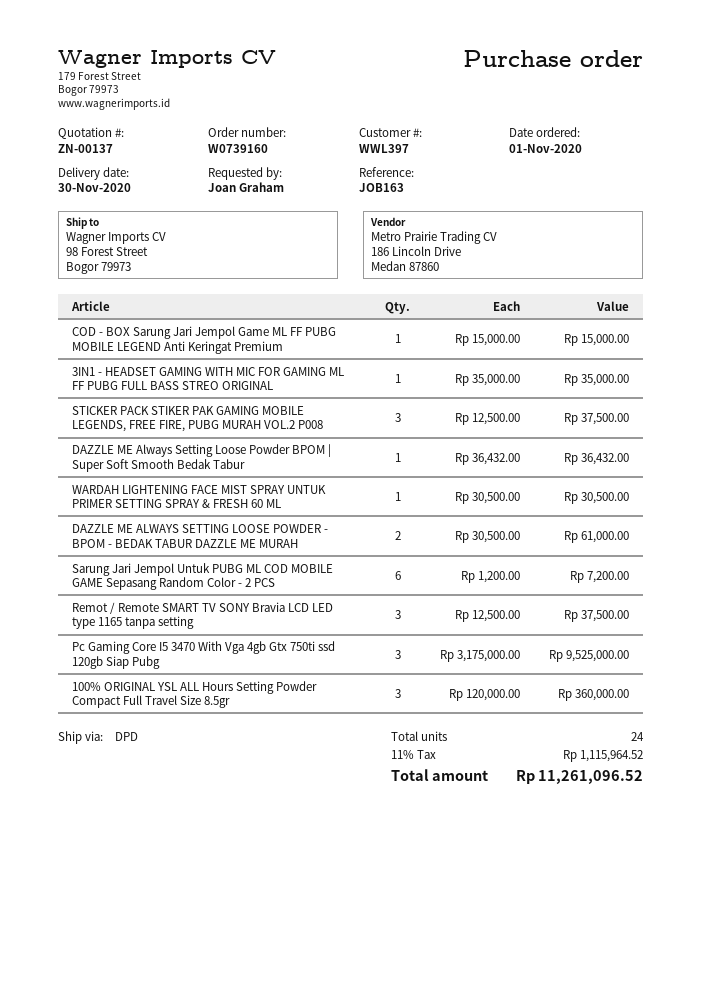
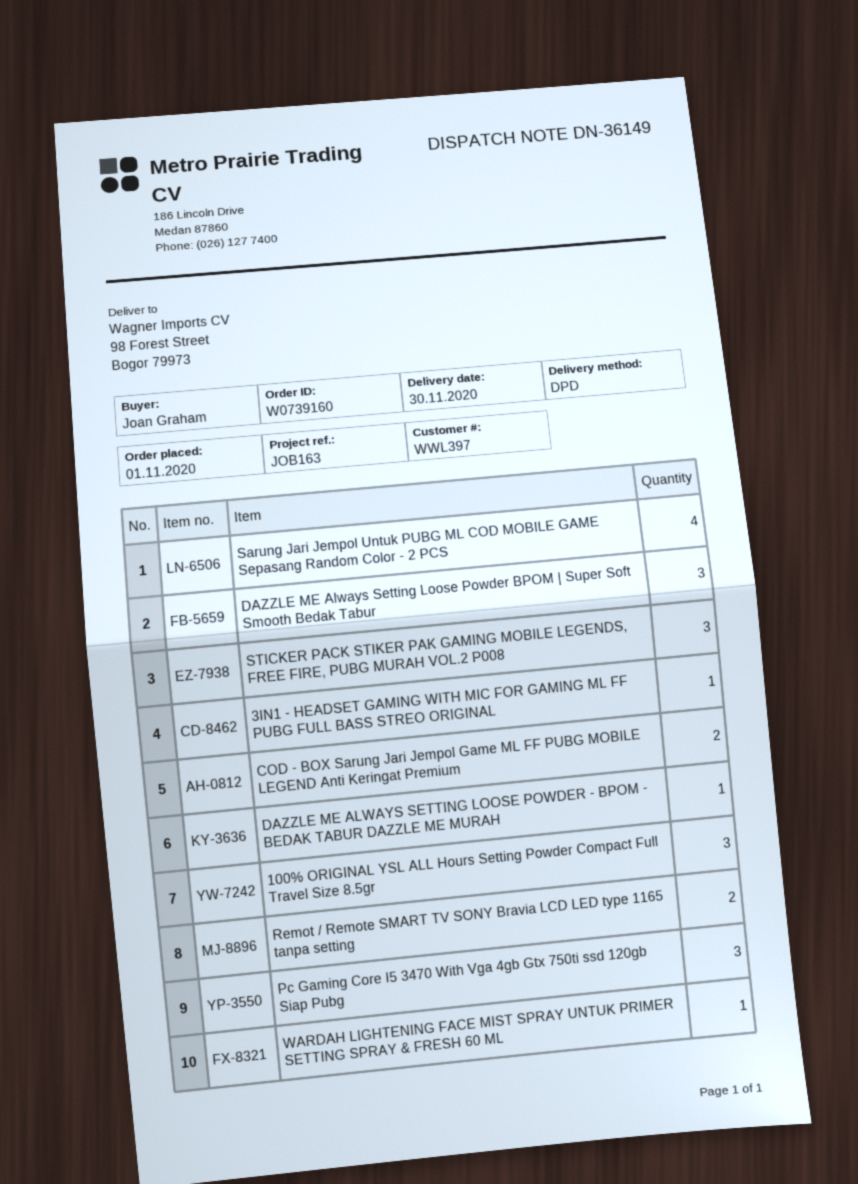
COD - BOX Sarung Jari Jempol Game ML FF PUBG MOBILE LEGEND Anti Keringat Premium: 1 -> 2
DAZZLE ME Always Setting Loose Powder BPOM | Super Soft Smooth Bedak Tabur: 1 -> 3
DAZZLE ME ALWAYS SETTING LOOSE POWDER - BPOM - BEDAK TABUR DAZZLE ME MURAH: 2 -> 1
Sarung Jari Jempol Untuk PUBG ML COD MOBILE GAME Sepasang Random Color - 2 PCS: 6 -> 4
Remot / Remote SMART TV SONY Bravia LCD LED type 1165 tanpa setting: 3 -> 2

